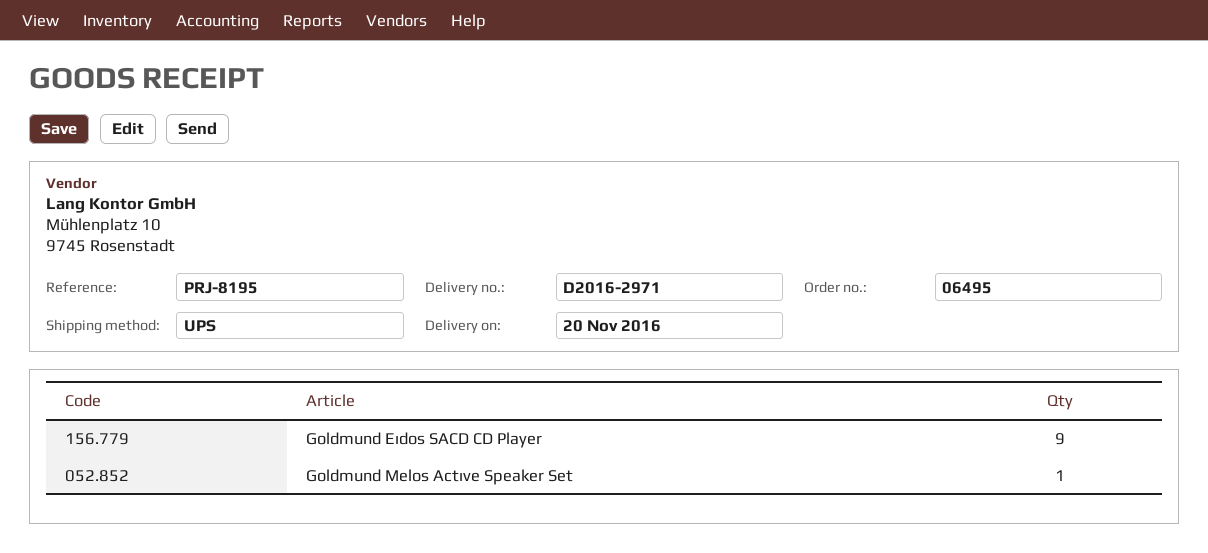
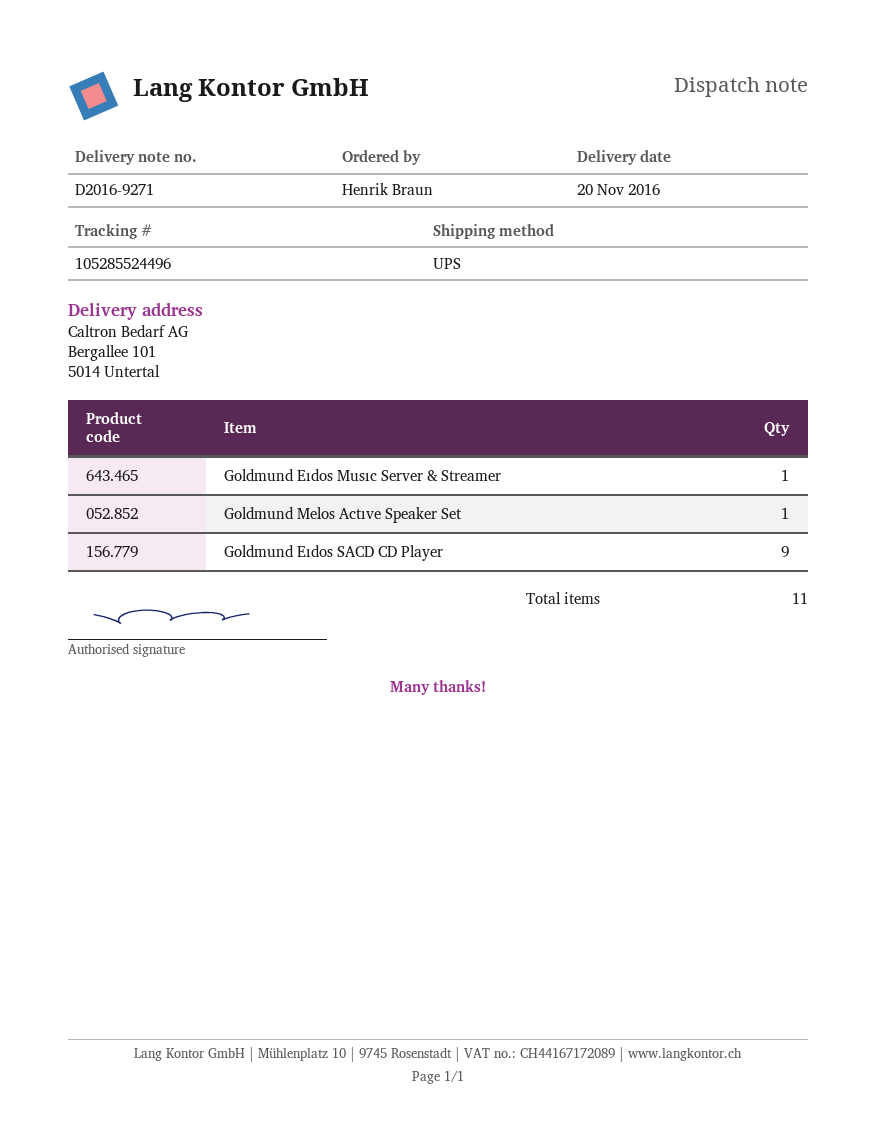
delivery note number: D2016-2971 -> D2016-9271
Goldmund Eıdos Musıc Server & Streamer: none -> 1

